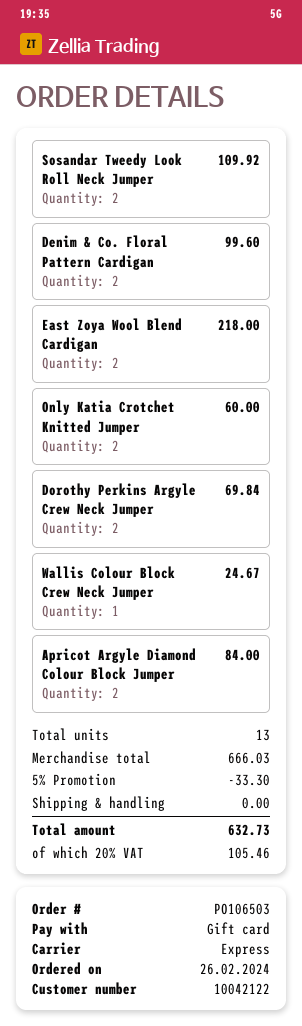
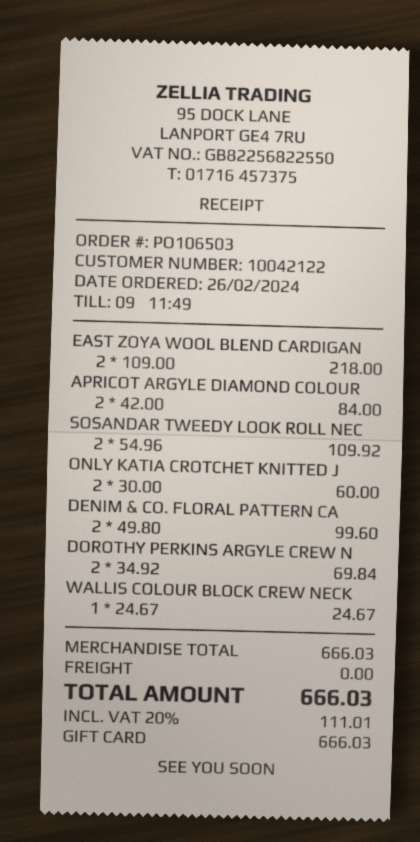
discount: 5% = 33.30 -> none
tax: 20% = 105.46 -> 20% = 111.01
total: 632.73 -> 666.03

